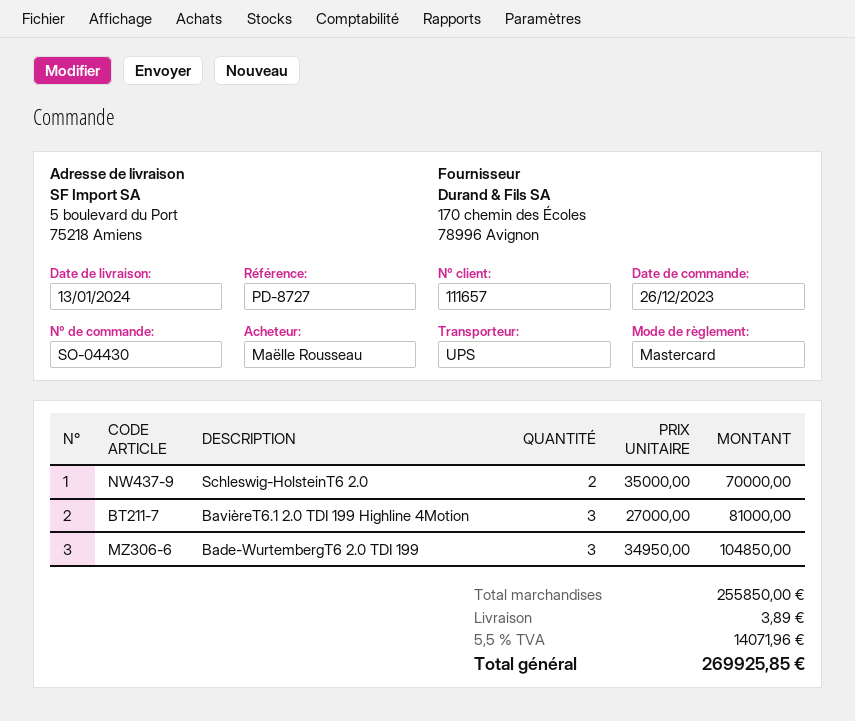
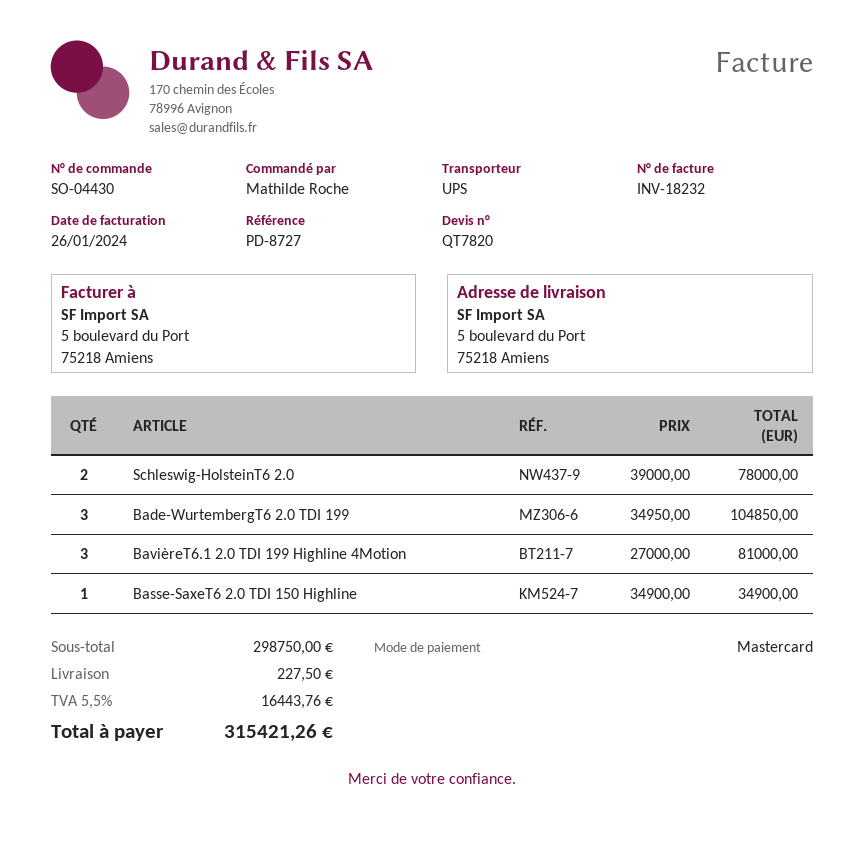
ordered by: Maëlle Rousseau -> Mathilde Roche
Schleswig-HolsteinT6 2.0: 2 x 35000.00 = 70000.00 -> 2 x 39000.00 = 78000.00
Basse-SaxeT6 2.0 TDI 150 Highline: none -> 1 x 34900.00 = 34900.00
subtotal: 255850.00 -> 298750.00
shipping: 3.89 -> 227.50
tax: 5.5% = 14071.96 -> 5.5% = 16443.76
total: 269925.85 -> 315421.26

